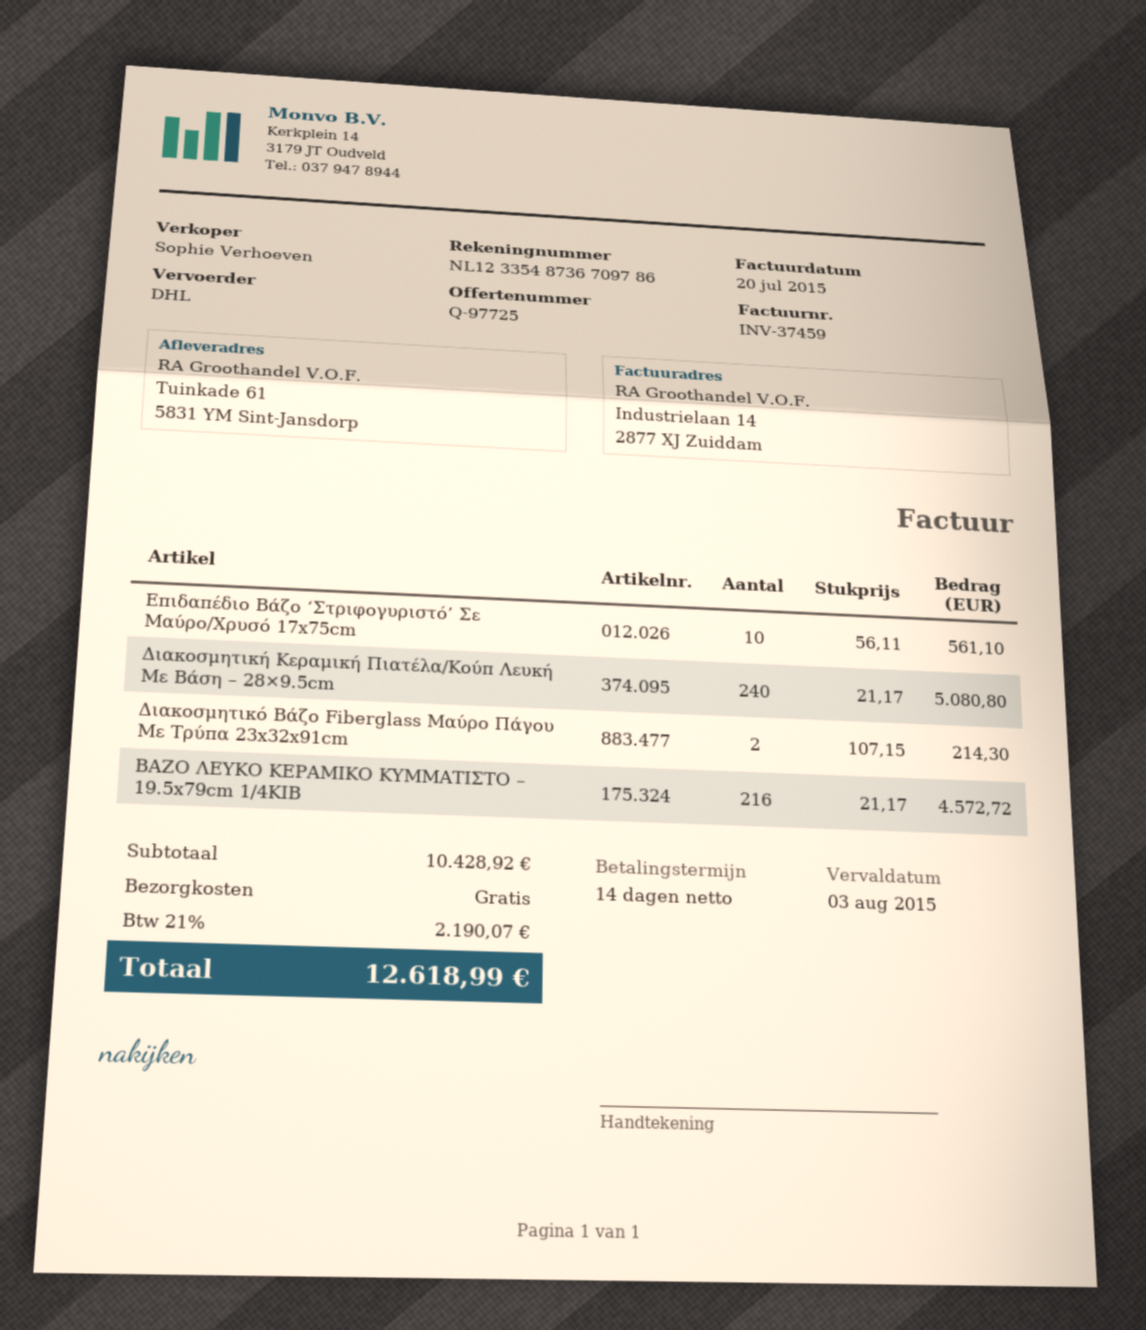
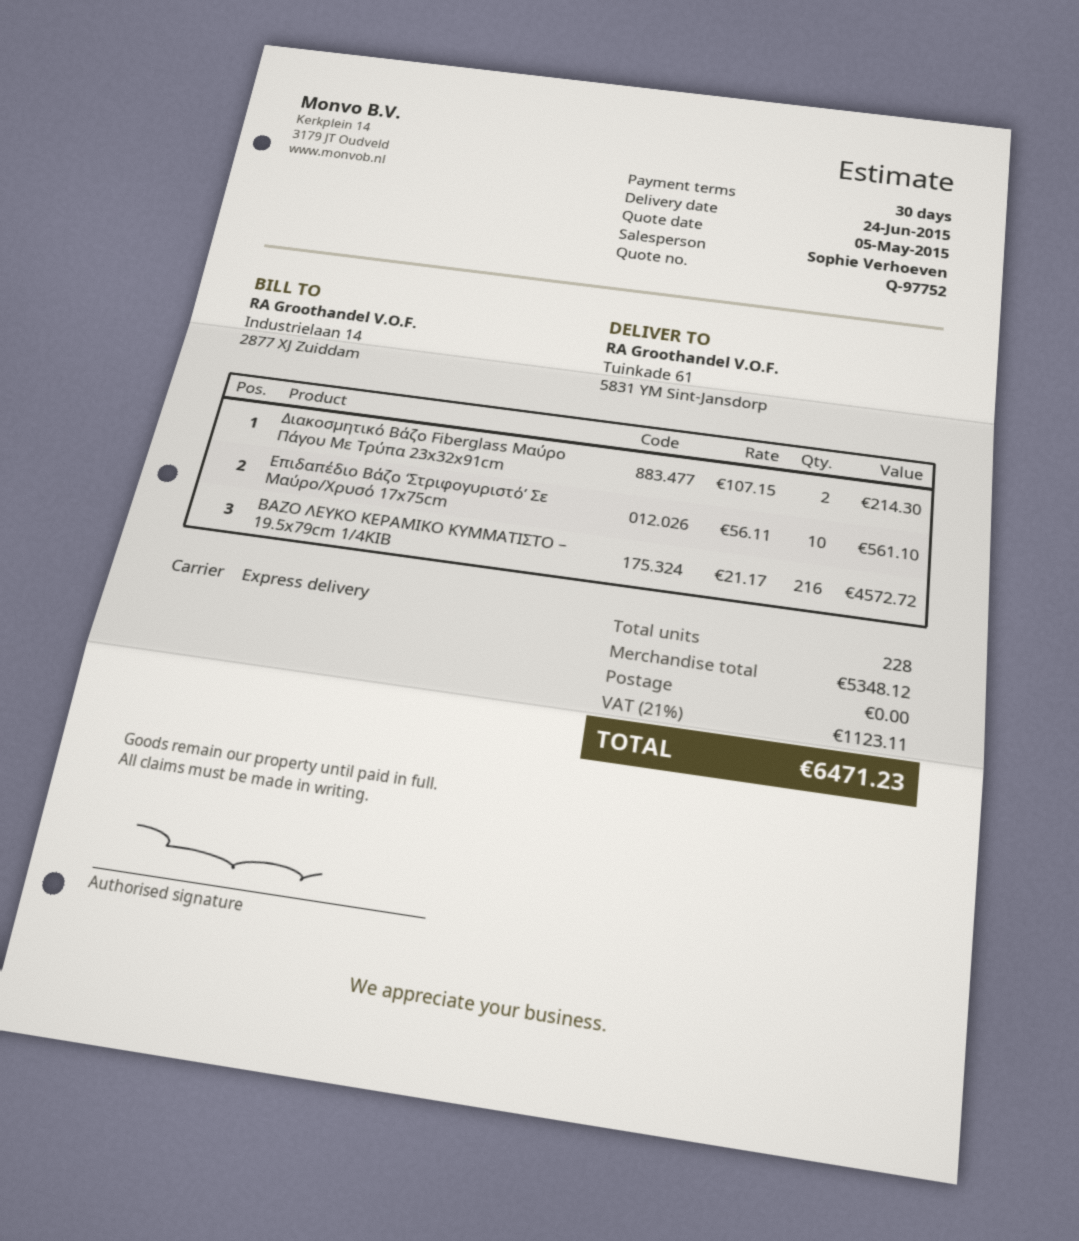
quote number: Q-97725 -> Q-97752
payment terms: 14 days -> 30 days
shipping method: DHL -> express
Διακοσμητική Κεραμική Πιατέλα/Κούπ Λευκή Με Βάση – 28×9.5cm: 240 x 21.17 = 5080.80 -> none
subtotal: 10428.92 -> 5348.12
tax: 21% = 2190.07 -> 21% = 1123.11
total: 12618.99 -> 6471.23

